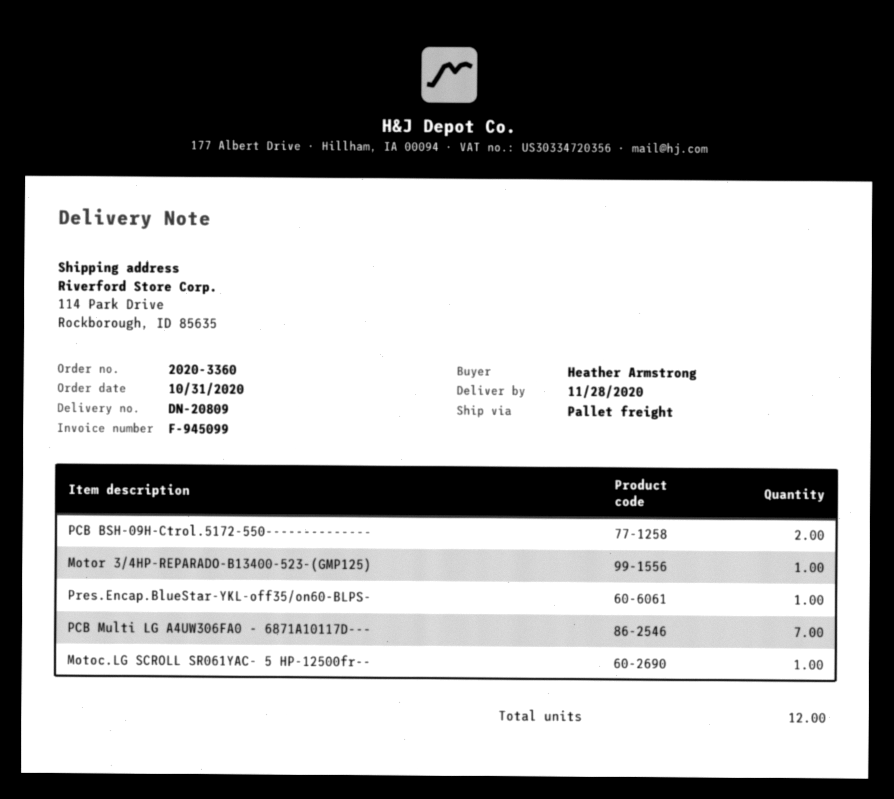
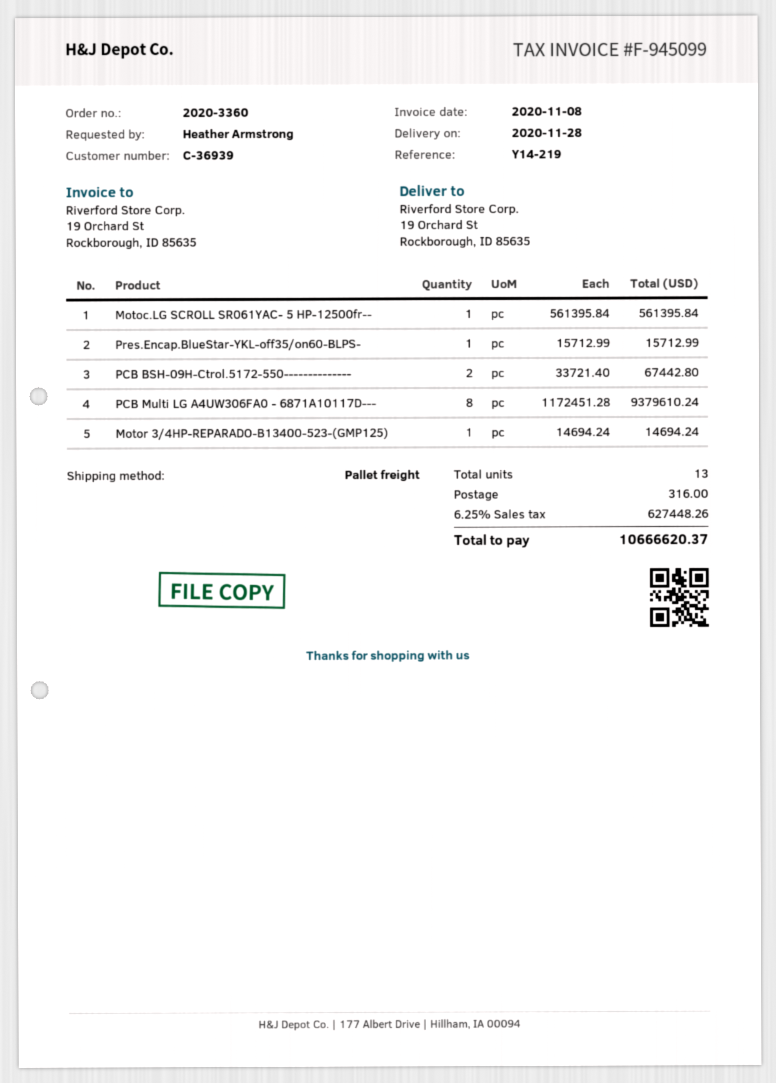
ship to: 114 Park Drive, Rockborough, ID 85635 -> 19 Orchard St, Rockborough, ID 85635
PCB Multi LG A4UW306FA0 - 6871A10117D---: 7 -> 8
total quantity: 12 -> 13

